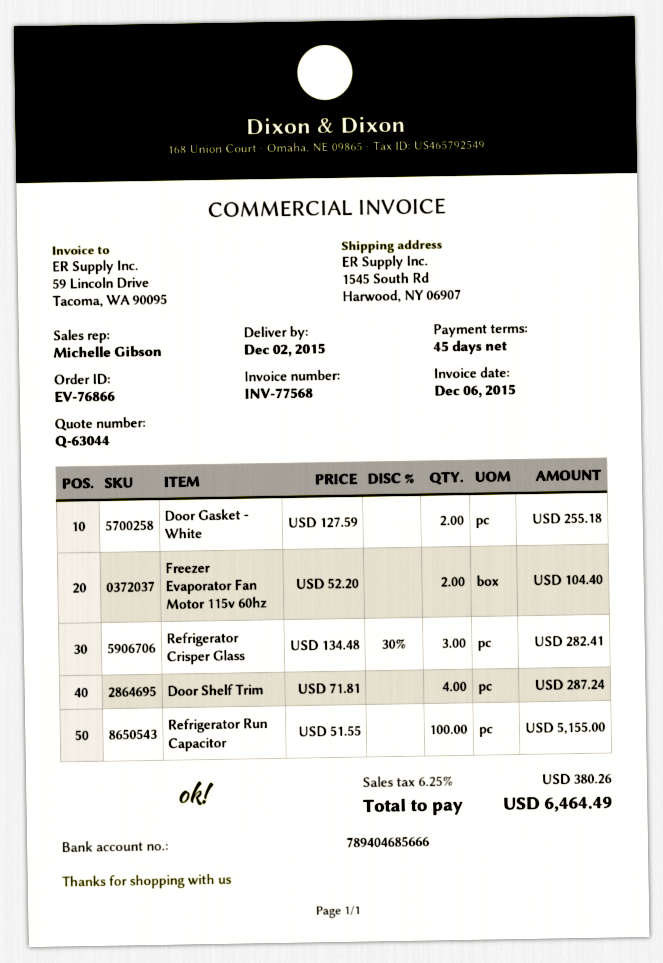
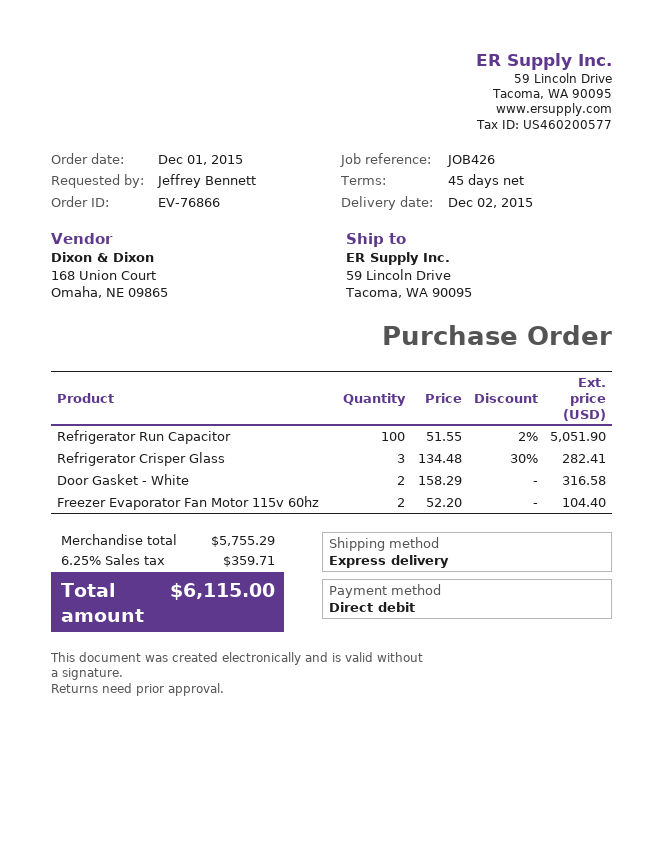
ship to: 1545 South Rd, Harwood, NY 06907 -> 59 Lincoln Drive, Tacoma, WA 90095
Door Gasket - White: 2 x 127.59 = 255.18 -> 2 x 158.29 = 316.58
Door Shelf Trim: 4 x 71.81 = 287.24 -> none
Refrigerator Run Capacitor: 100 x 51.55 = 5155.00 -> 100 x 51.55 - 2% = 5051.90
tax: 6.25% = 380.26 -> 6.25% = 359.71
total: 6464.49 -> 6115.00

